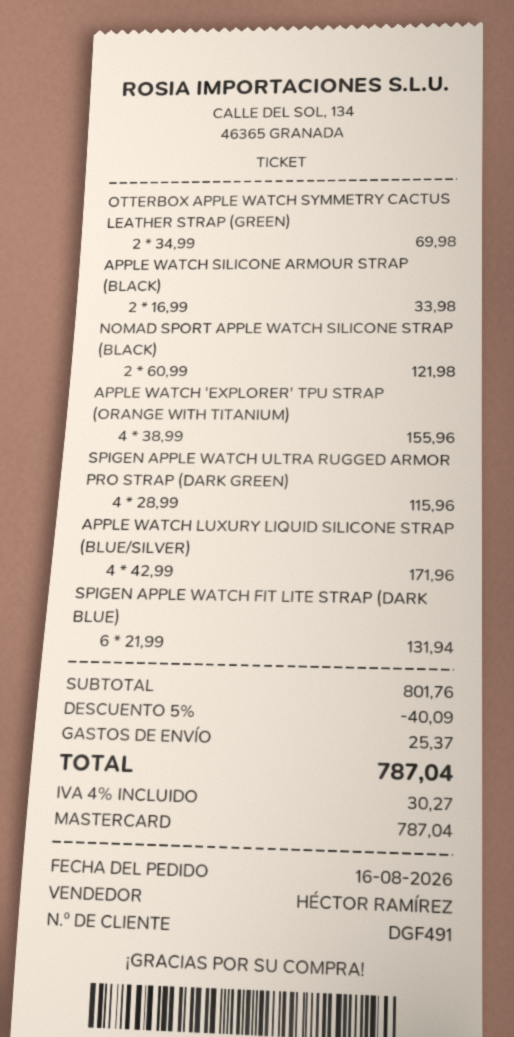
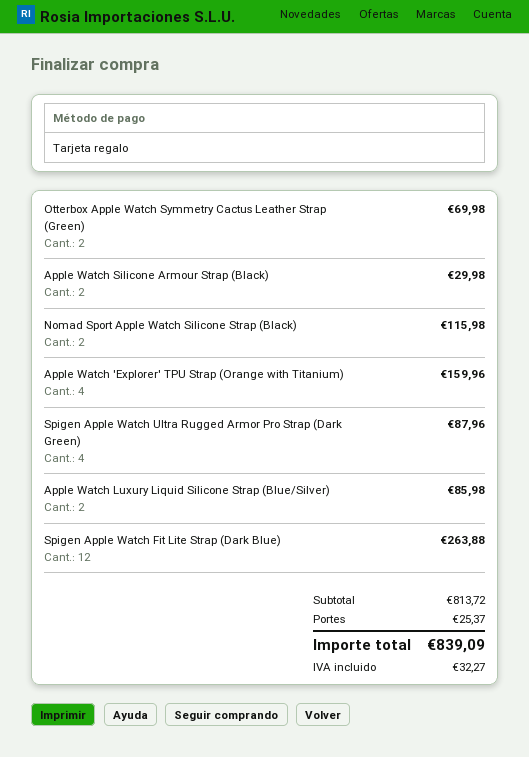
payment method: Mastercard -> gift card
APPLE WATCH SILICONE ARMOUR STRAP (BLACK): 2 for 33.98 -> 2 for 29.98
NOMAD SPORT APPLE WATCH SILICONE STRAP (BLACK): 2 for 121.98 -> 2 for 115.98
APPLE WATCH 'EXPLORER' TPU STRAP (ORANGE WITH TITANIUM): 4 for 155.96 -> 4 for 159.96
SPIGEN APPLE WATCH ULTRA RUGGED ARMOR PRO STRAP (DARK GREEN): 4 for 115.96 -> 4 for 87.96
APPLE WATCH LUXURY LIQUID SILICONE STRAP (BLUE/SILVER): 4 for 171.96 -> 2 for 85.98
SPIGEN APPLE WATCH FIT LITE STRAP (DARK BLUE): 6 for 131.94 -> 12 for 263.88
subtotal: 801.76 -> 813.72
discount: 5% = 40.09 -> none
tax: 30.27 -> 32.27
total: 787.04 -> 839.09

